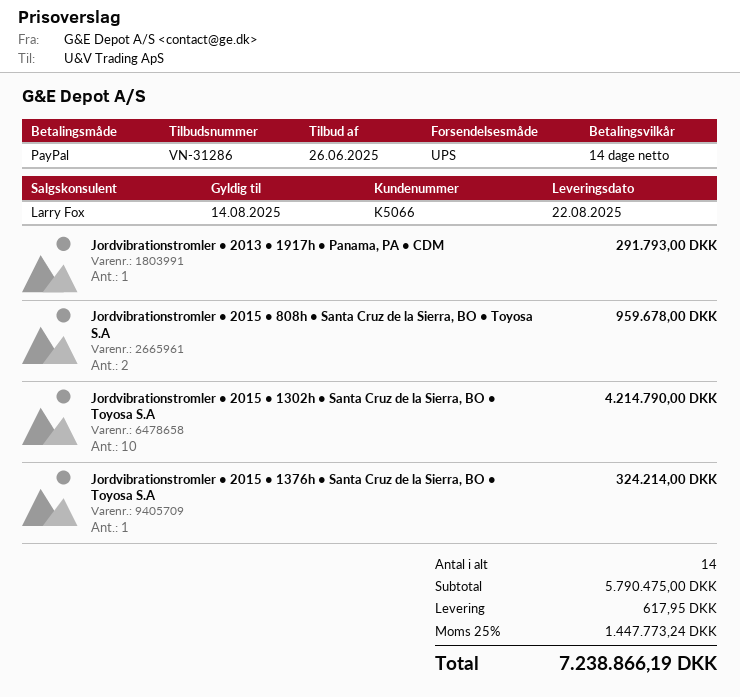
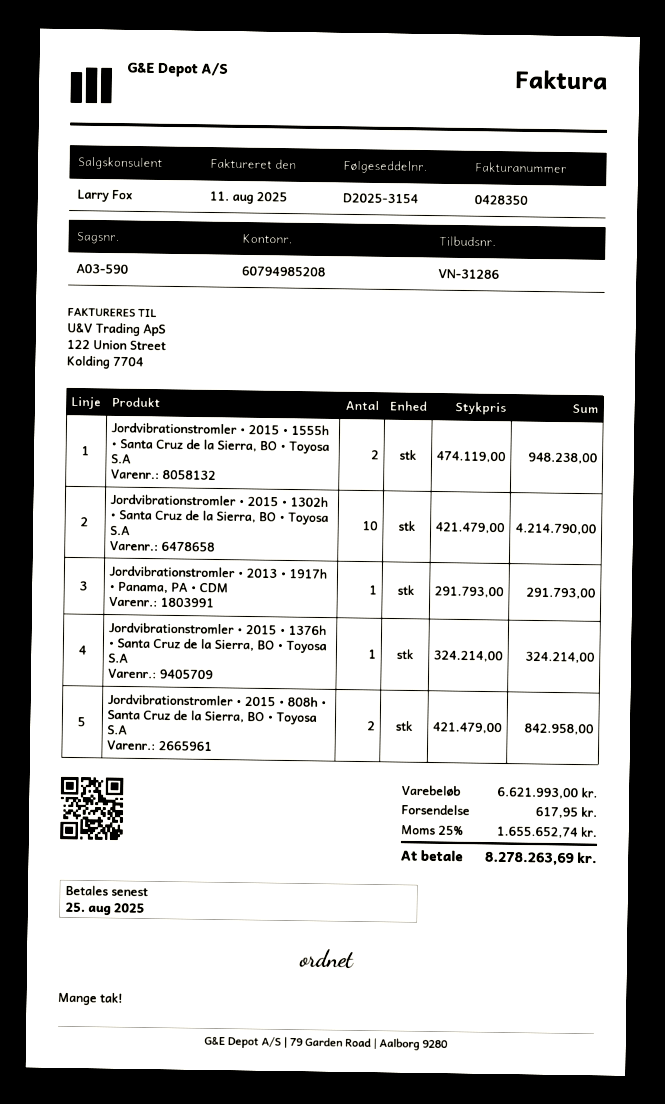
Jordvibrationstromler • 2015 • 808h • Santa Cruz de la Sierra, BO • Toyosa S.A: 2 for 959678.00 -> 2 for 842958.00
Jordvibrationstromler • 2015 • 1555h • Santa Cruz de la Sierra, BO • Toyosa S.A: none -> 2 for 948238.00
subtotal: 5790475.00 -> 6621993.00
tax: 25% = 1447773.24 -> 25% = 1655652.74
total: 7238866.19 -> 8278263.69

